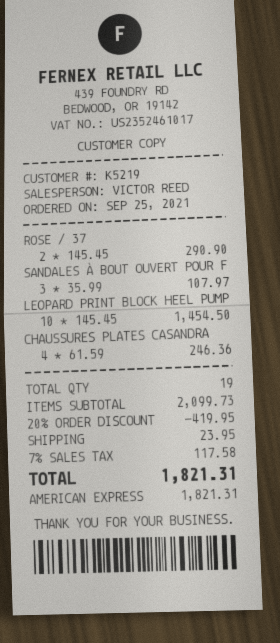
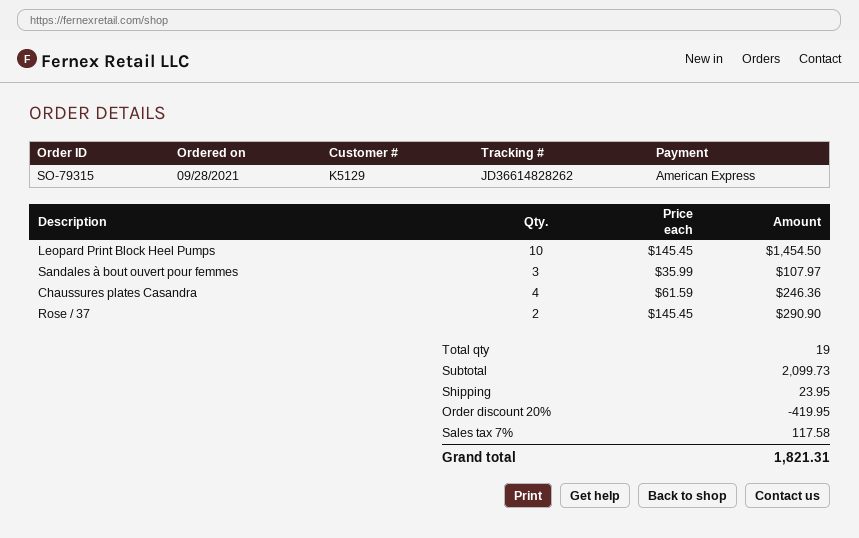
order date: 2021-09-25 -> 2021-09-28
customer number: K5219 -> K5129

